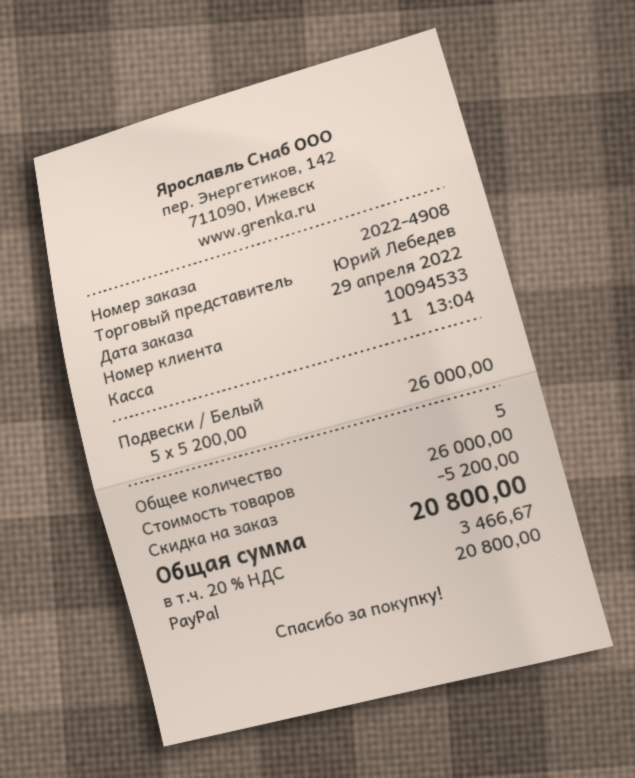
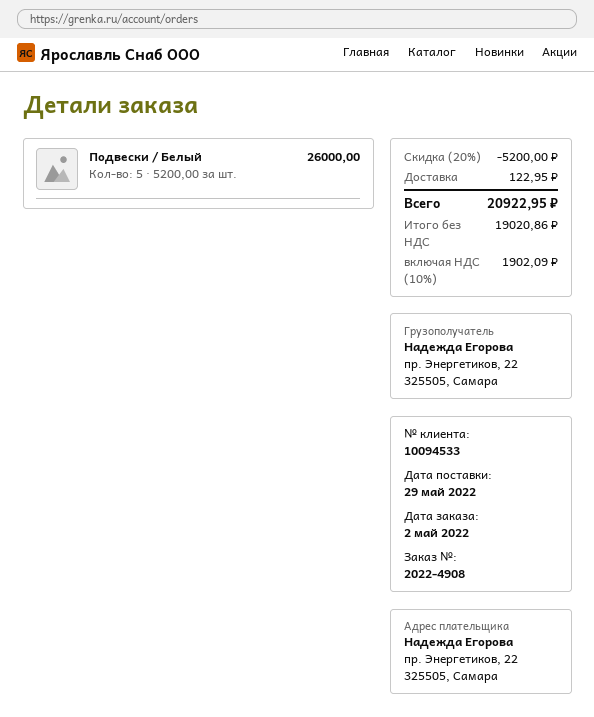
order date: 2022-04-29 -> 2022-05-02
shipping: none -> 122.95
tax: 20% = 3466.67 -> 10% = 1902.09
total: 20800.00 -> 20922.95

